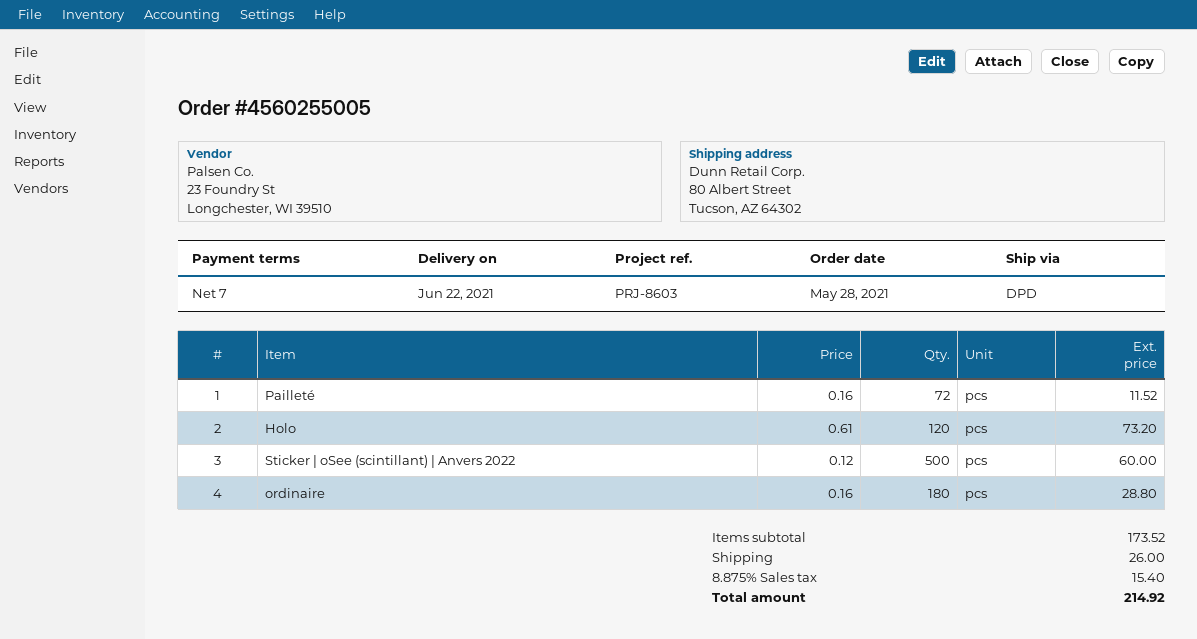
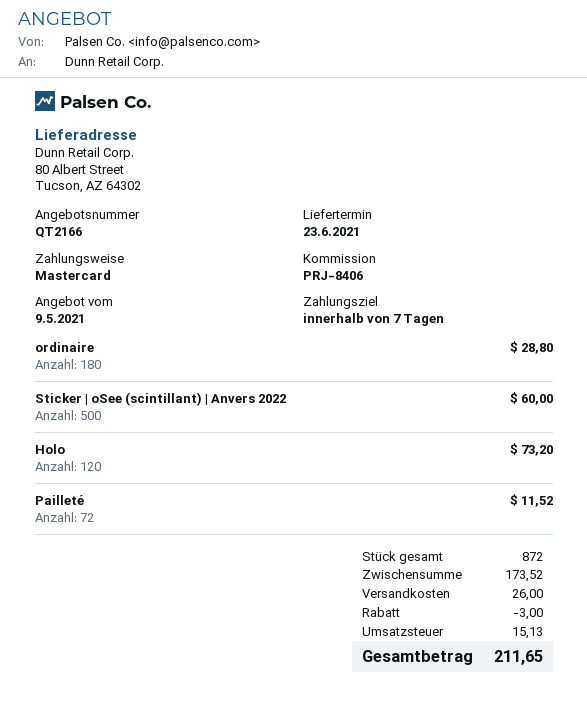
delivery date: 2021-06-22 -> 2021-06-23
reference: PRJ-8603 -> PRJ-8406
discount: none -> 3.00
tax: 15.40 -> 15.13
total: 214.92 -> 211.65

